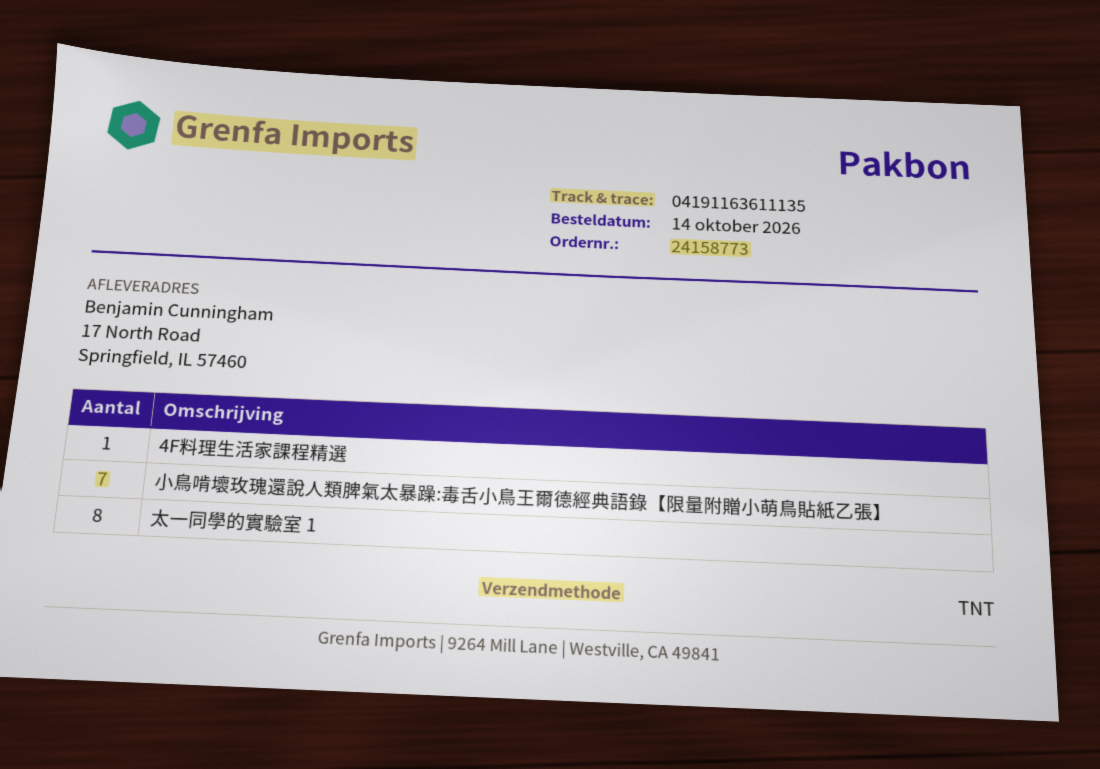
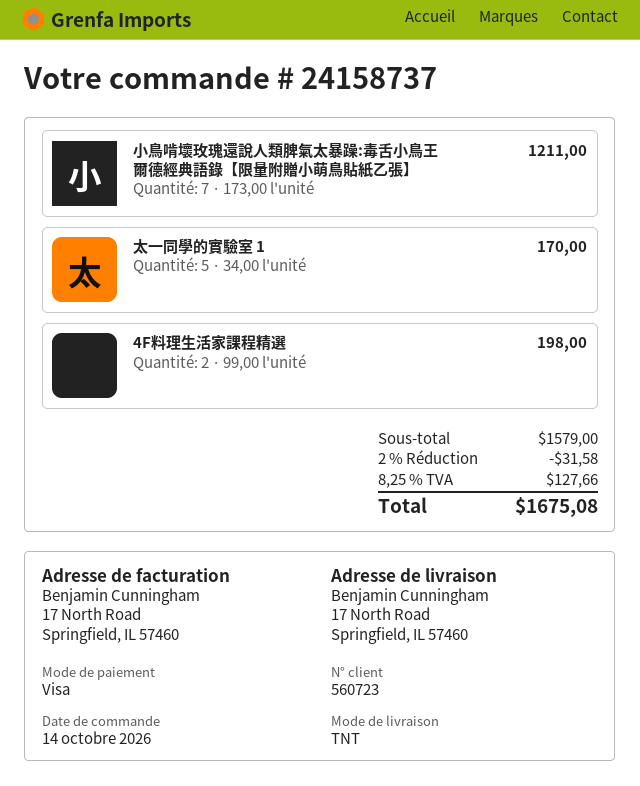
order number: 24158773 -> 24158737
4F料理生活家課程精選: 1 -> 2
太一同學的實驗室 1: 8 -> 5

